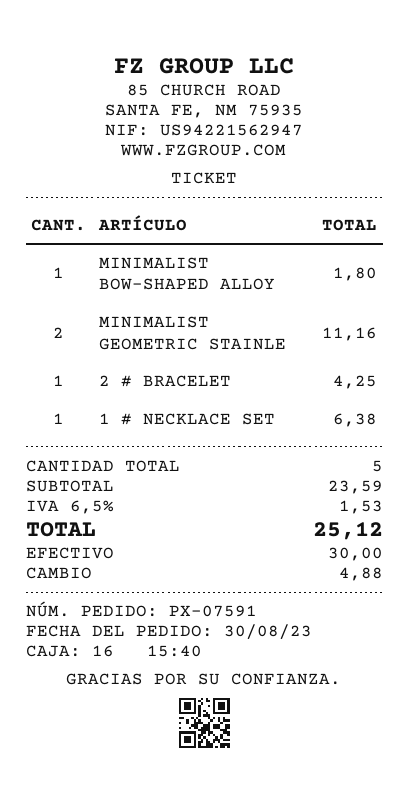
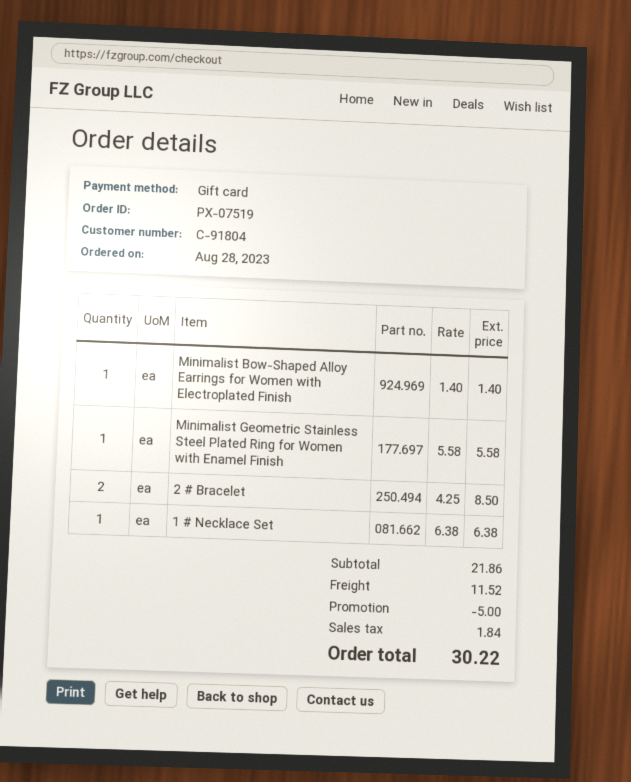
order number: PX-07591 -> PX-07519
order date: 2023-08-30 -> 2023-08-28
payment method: cash -> gift card
MINIMALIST BOW-SHAPED ALLOY: 1 for 1.80 -> 1 for 1.40
MINIMALIST GEOMETRIC STAINLE: 2 for 11.16 -> 1 for 5.58
2 # BRACELET: 1 for 4.25 -> 2 for 8.50
subtotal: 23.59 -> 21.86
discount: none -> 5.00
shipping: none -> 11.52
tax: 1.53 -> 1.84
total: 25.12 -> 30.22

